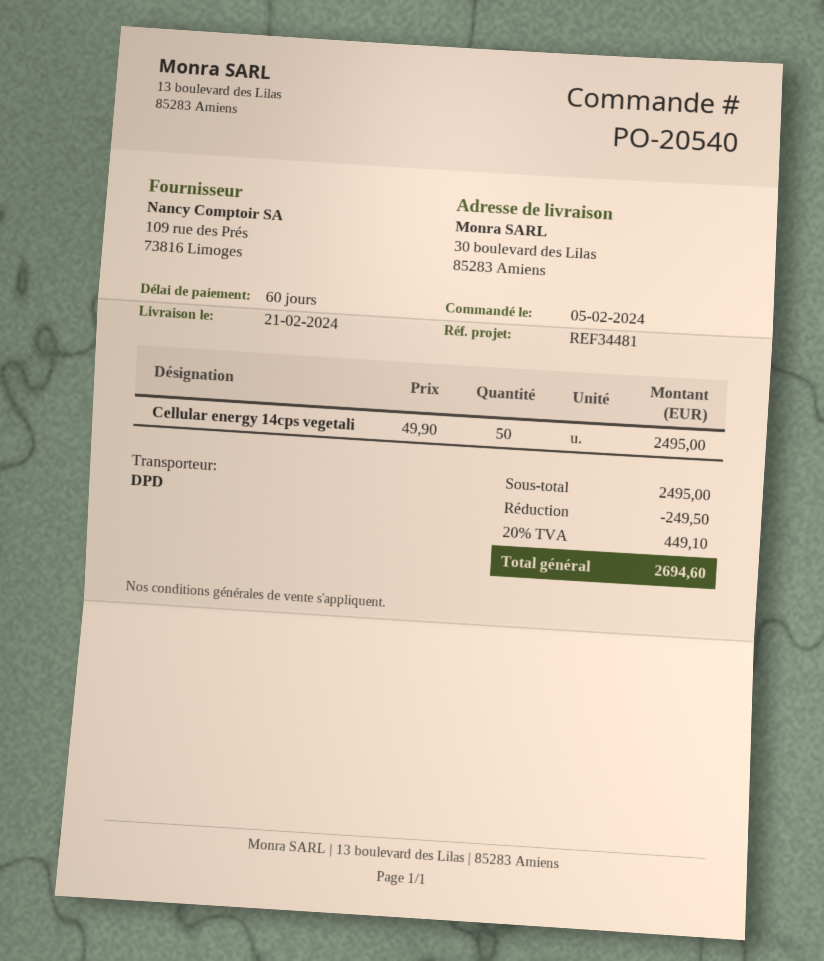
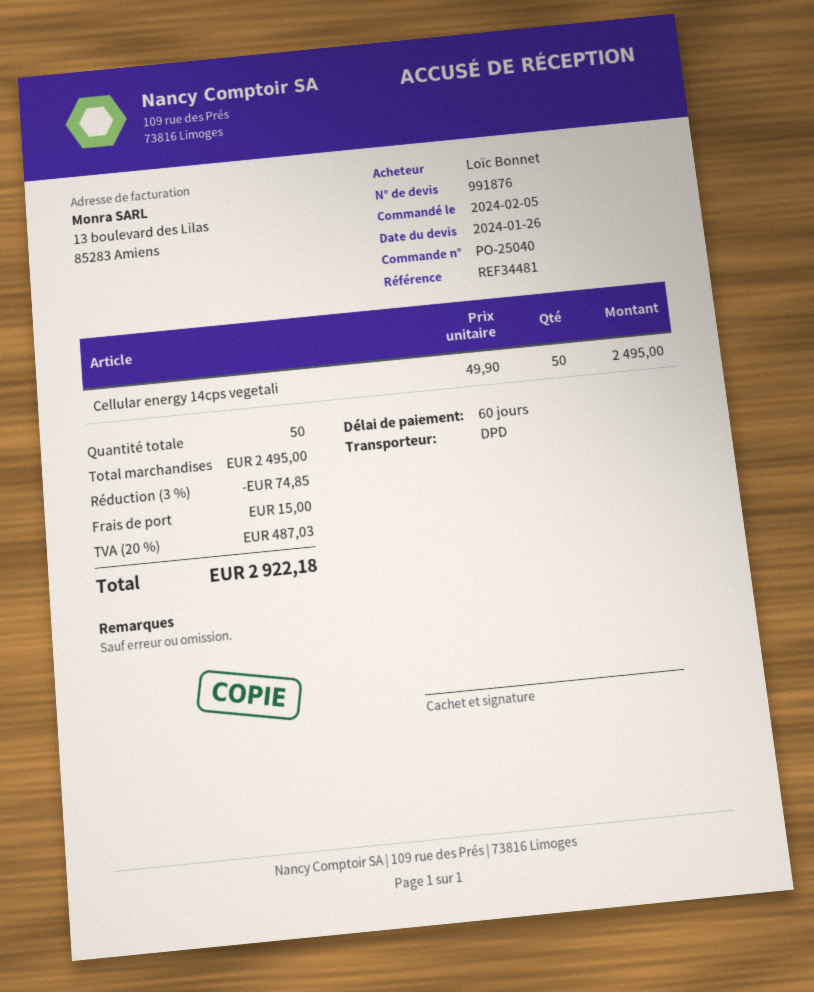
order number: PO-20540 -> PO-25040
discount: 249.50 -> 74.85
shipping: none -> 15.00
tax: 20% = 449.10 -> 20% = 487.03
total: 2694.60 -> 2922.18

